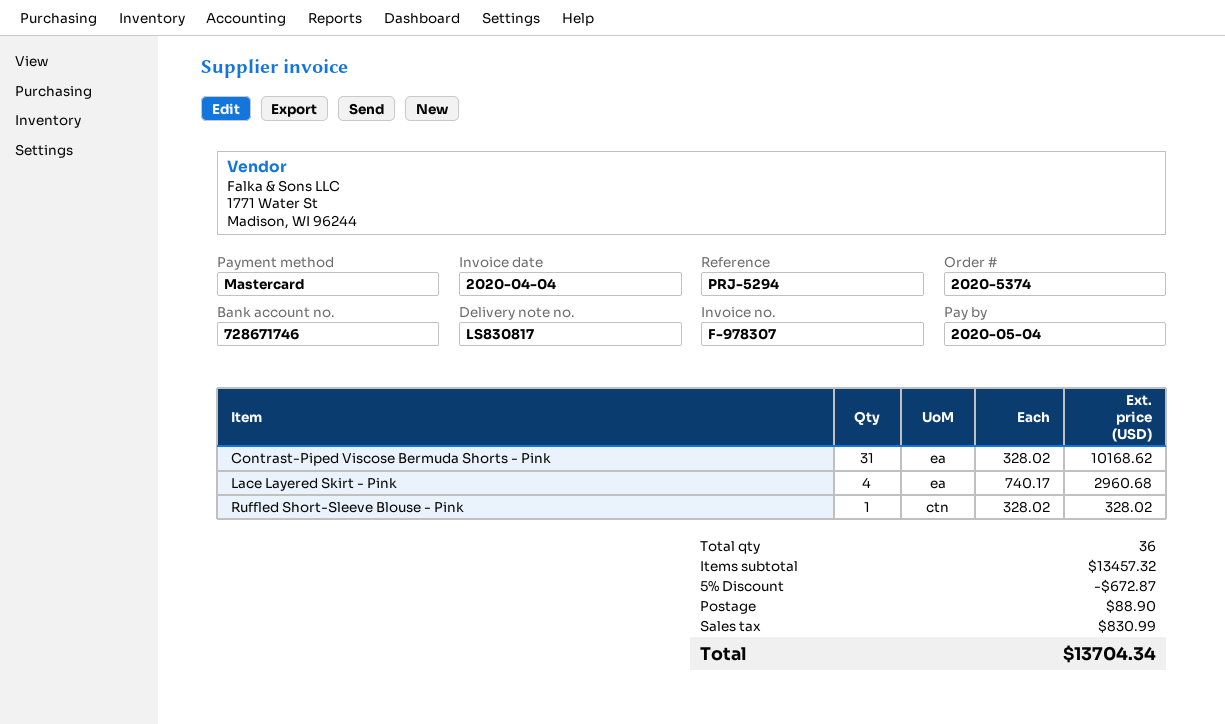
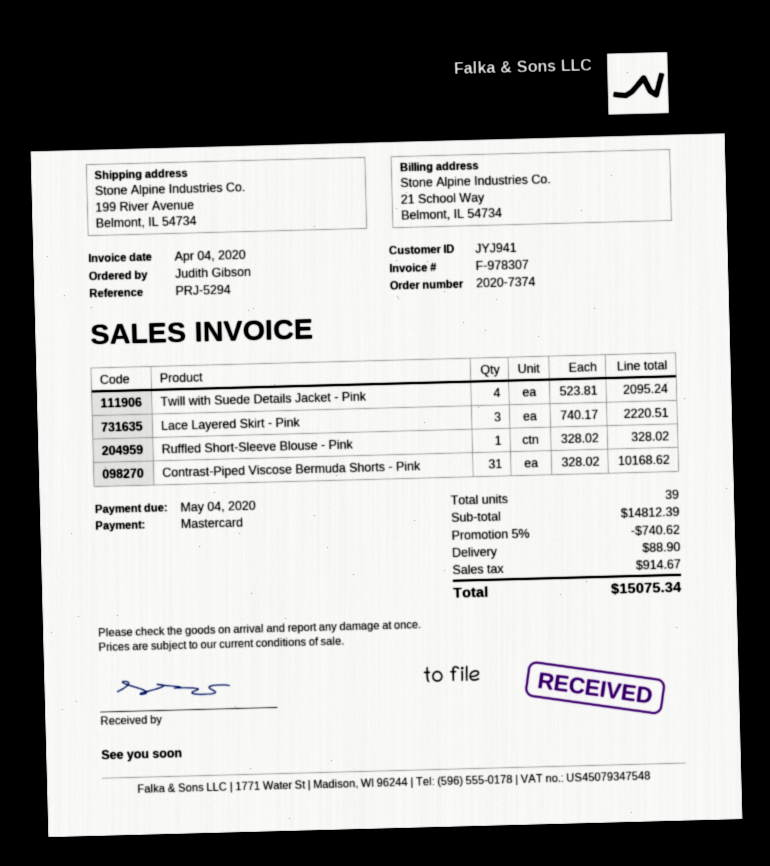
order number: 2020-5374 -> 2020-7374
Lace Layered Skirt - Pink: 4 x 740.17 = 2960.68 -> 3 x 740.17 = 2220.51
Twill with Suede Details Jacket - Pink: none -> 4 x 523.81 = 2095.24
total quantity: 36 -> 39
subtotal: 13457.32 -> 14812.39
discount: 5% = 672.87 -> 5% = 740.62
tax: 830.99 -> 914.67
total: 13704.34 -> 15075.34

